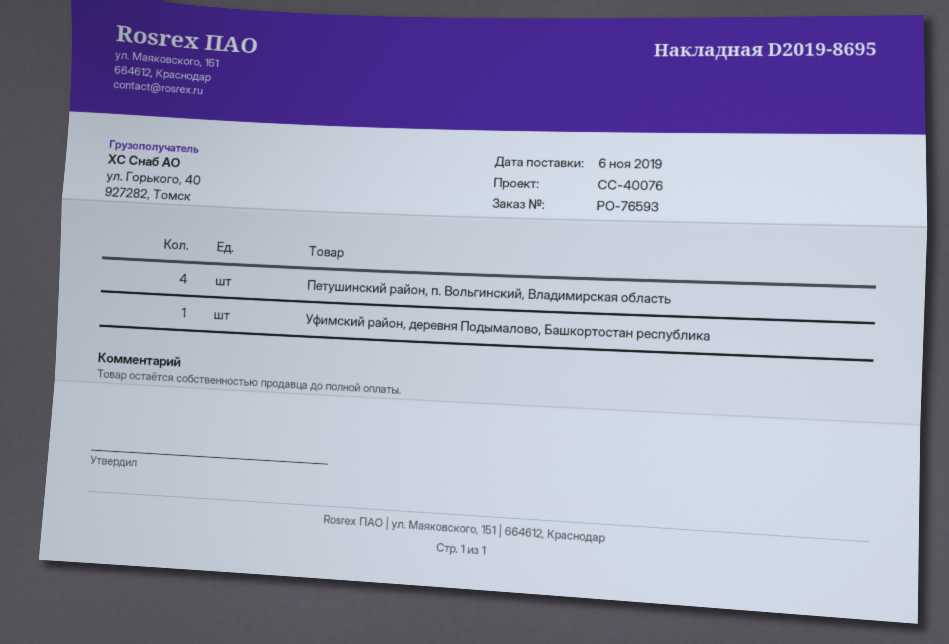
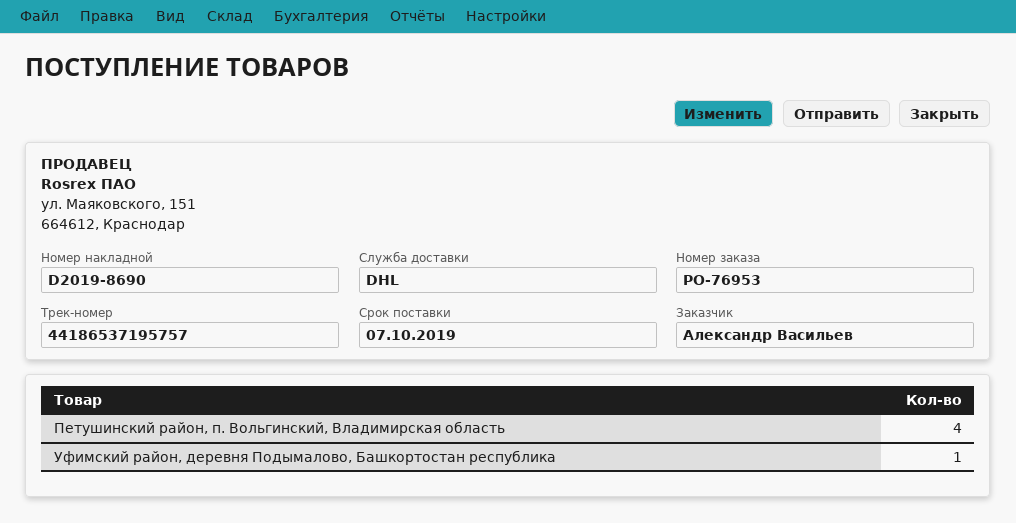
order number: PO-76593 -> PO-76953
delivery note number: D2019-8695 -> D2019-8690
delivery date: 2019-11-06 -> 2019-10-07

